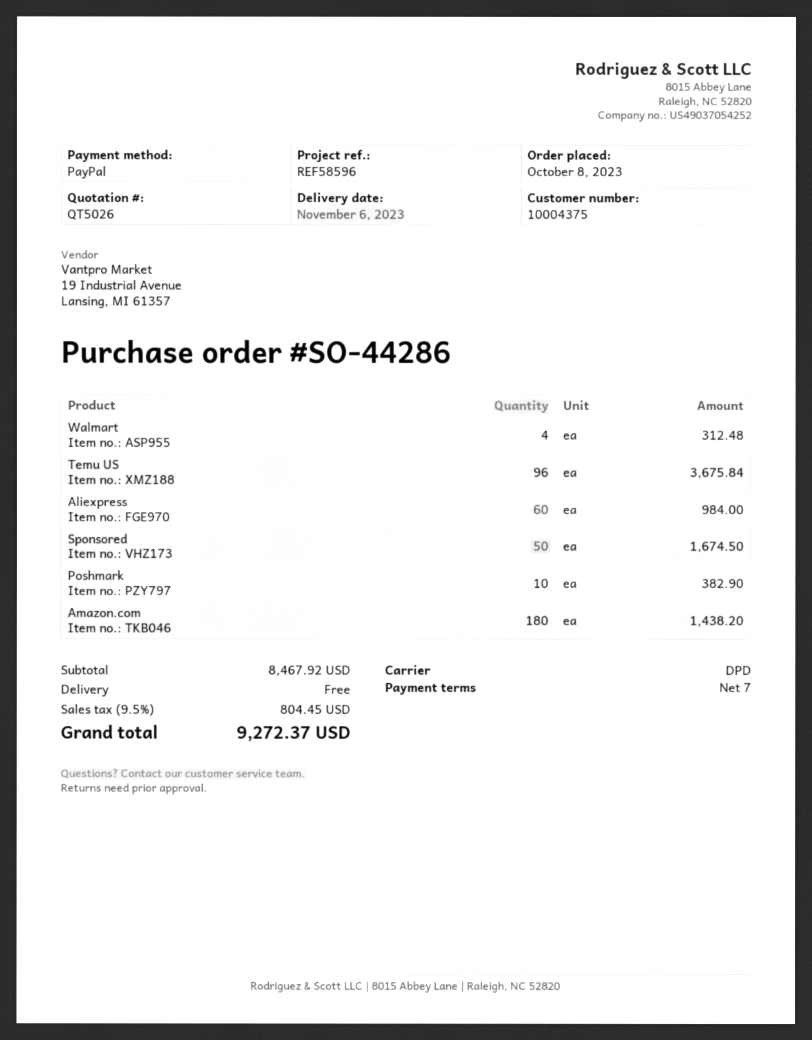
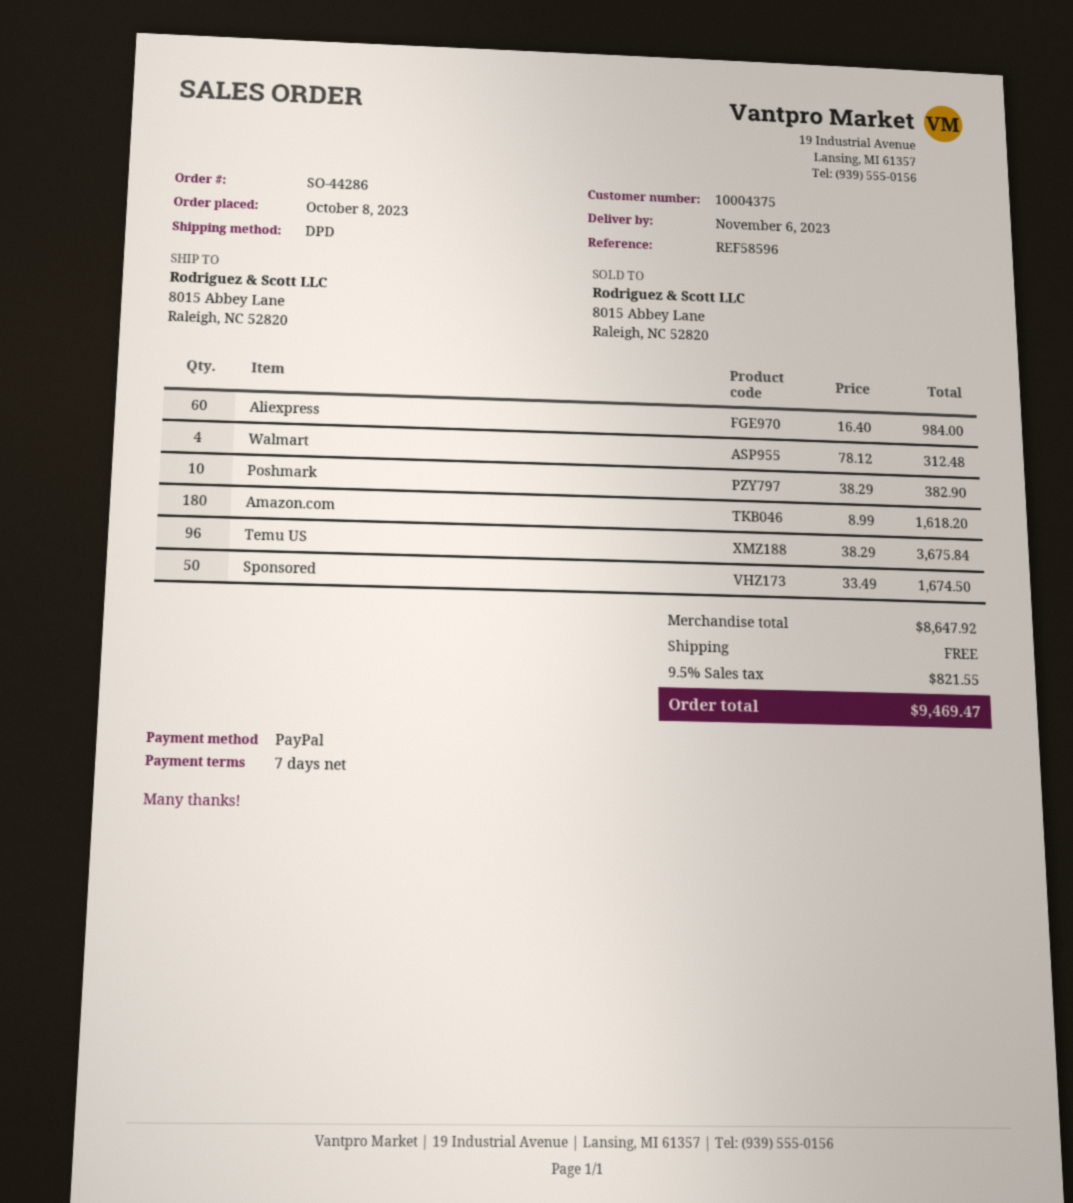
Amazon.com: 180 for 1438.20 -> 180 for 1618.20
subtotal: 8467.92 -> 8647.92
tax: 9.5% = 804.45 -> 9.5% = 821.55
total: 9272.37 -> 9469.47

